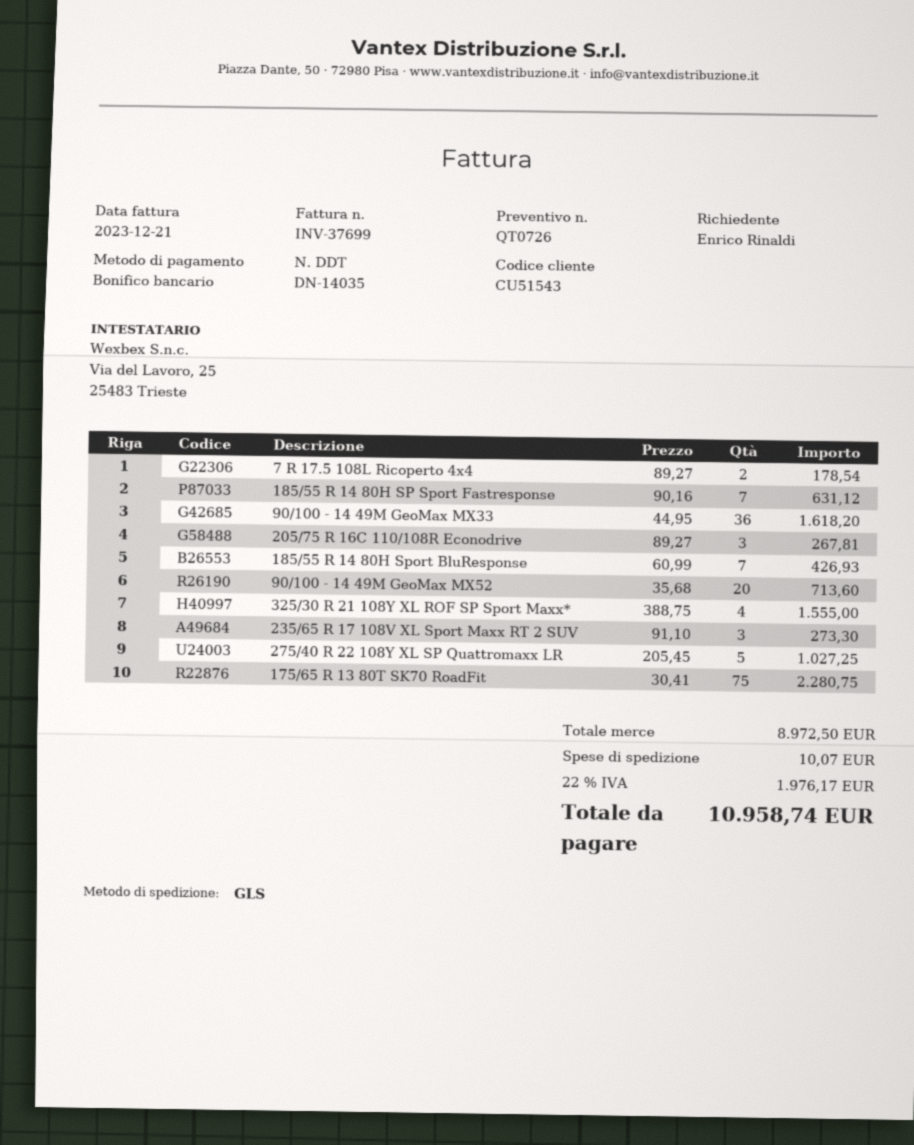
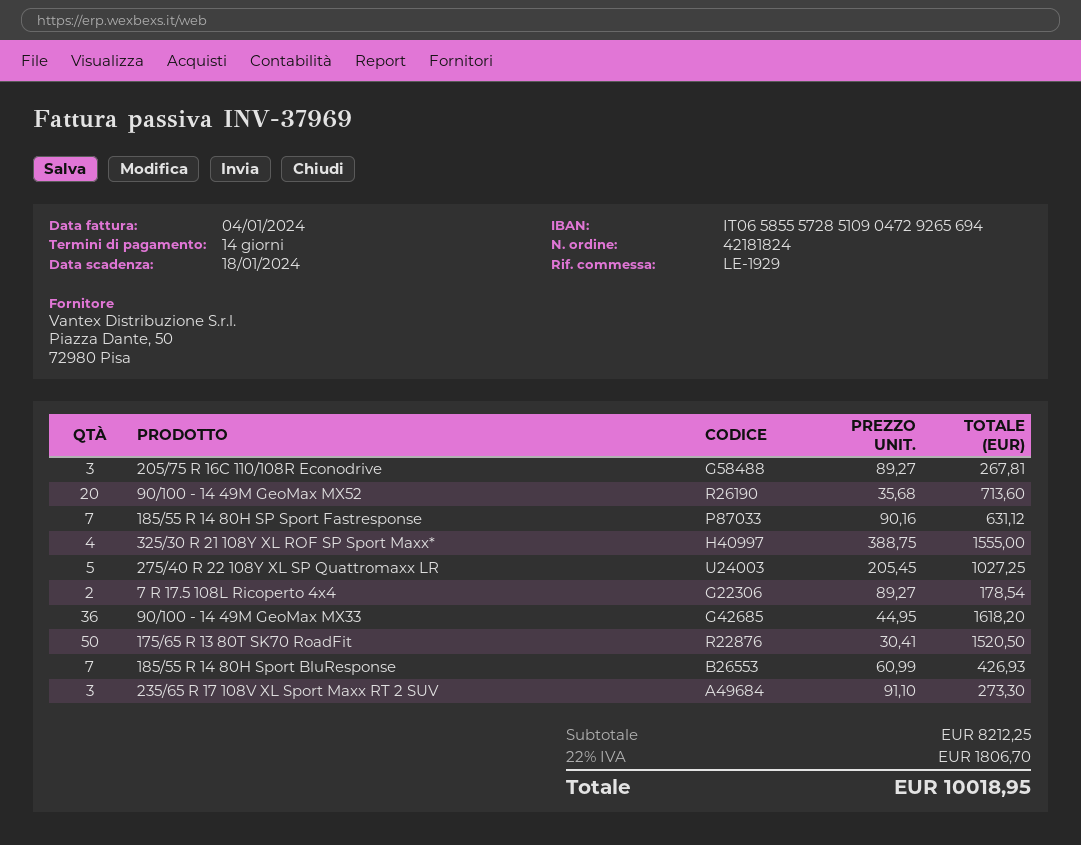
invoice number: INV-37699 -> INV-37969
invoice date: 2023-12-21 -> 2024-01-04
175/65 R 13 80T SK70 RoadFit: 75 x 30.41 = 2280.75 -> 50 x 30.41 = 1520.50
subtotal: 8972.50 -> 8212.25
shipping: 10.07 -> none
tax: 22% = 1976.17 -> 22% = 1806.70
total: 10958.74 -> 10018.95

